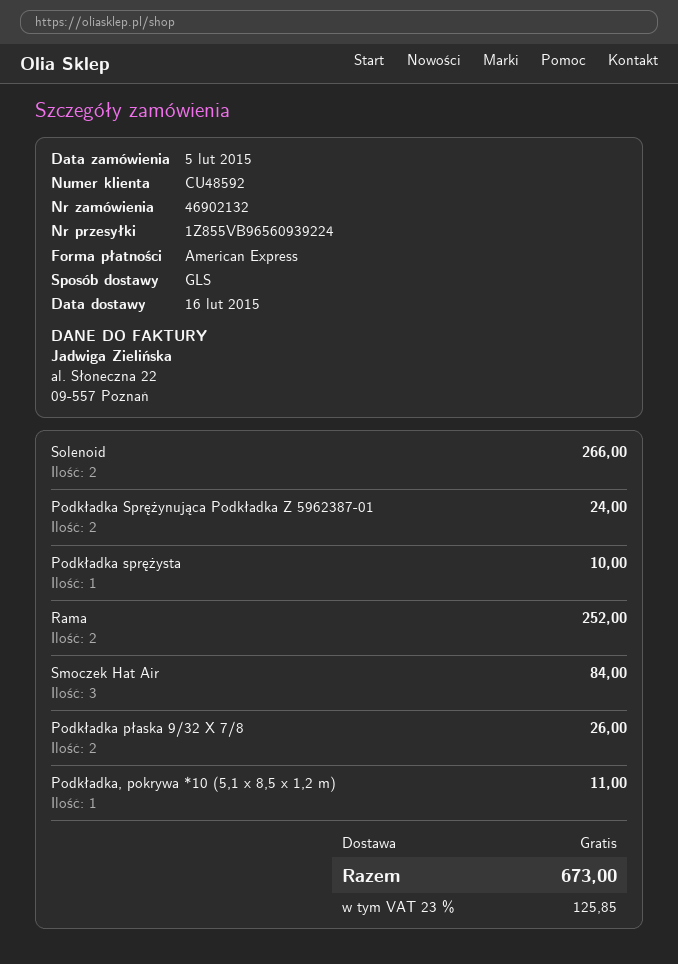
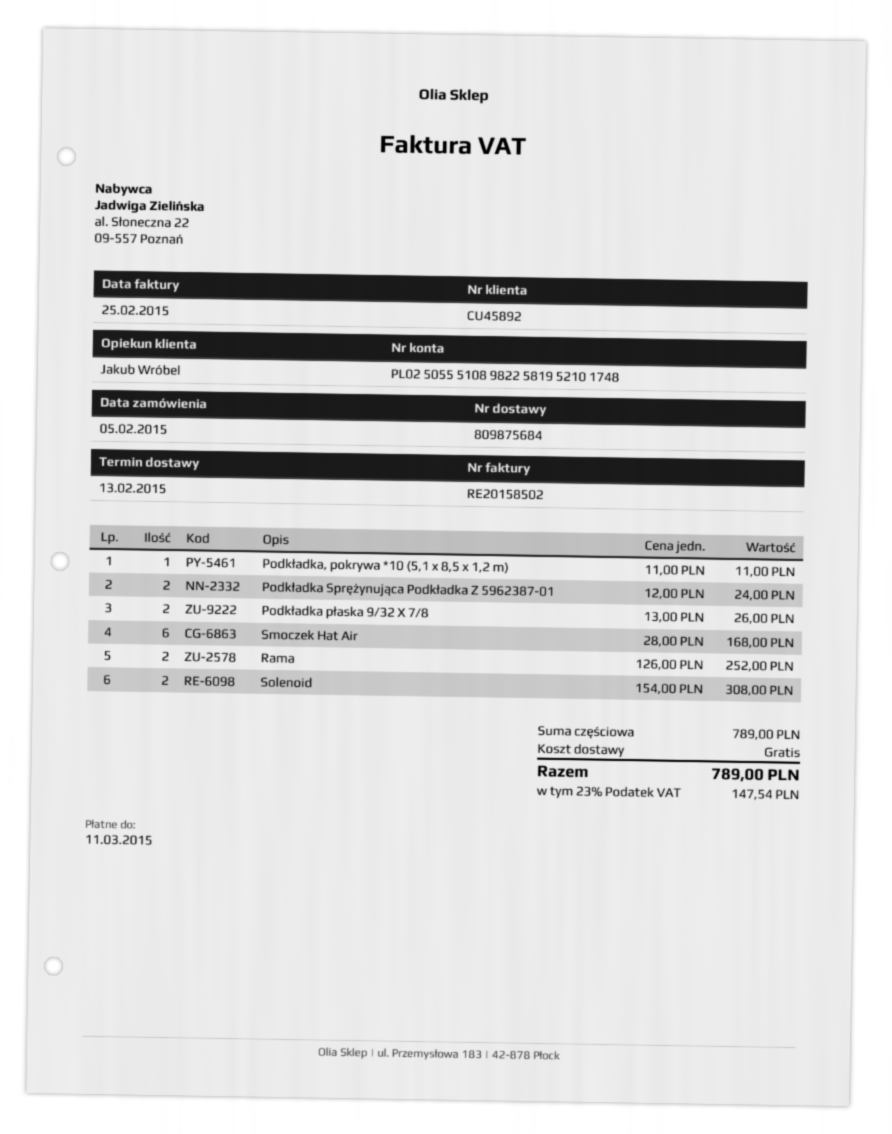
delivery date: 2015-02-16 -> 2015-02-13
customer number: CU48592 -> CU45892
Solenoid: 2 for 266.00 -> 2 for 308.00
Podkładka sprężysta: 1 for 10.00 -> none
Smoczek Hat Air: 3 for 84.00 -> 6 for 168.00
tax: 23% = 125.85 -> 23% = 147.54
total: 673.00 -> 789.00

